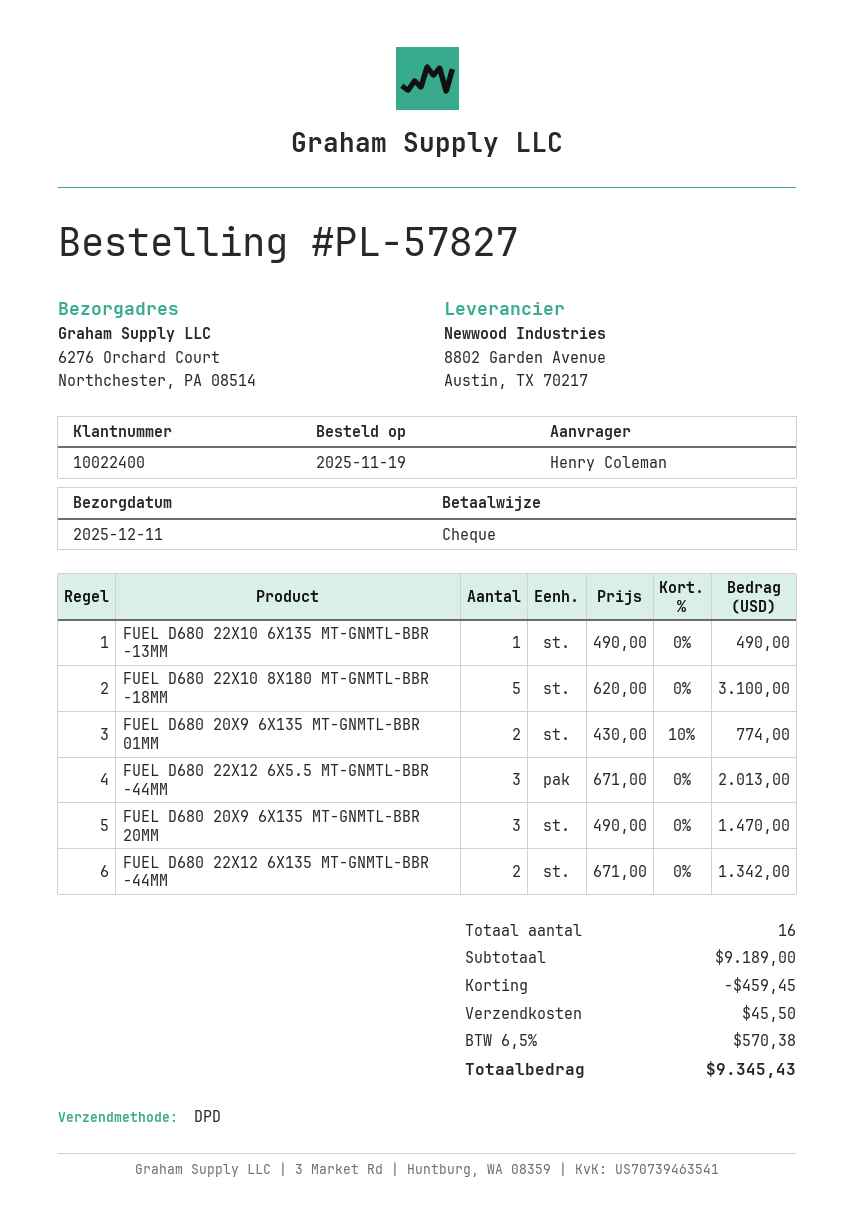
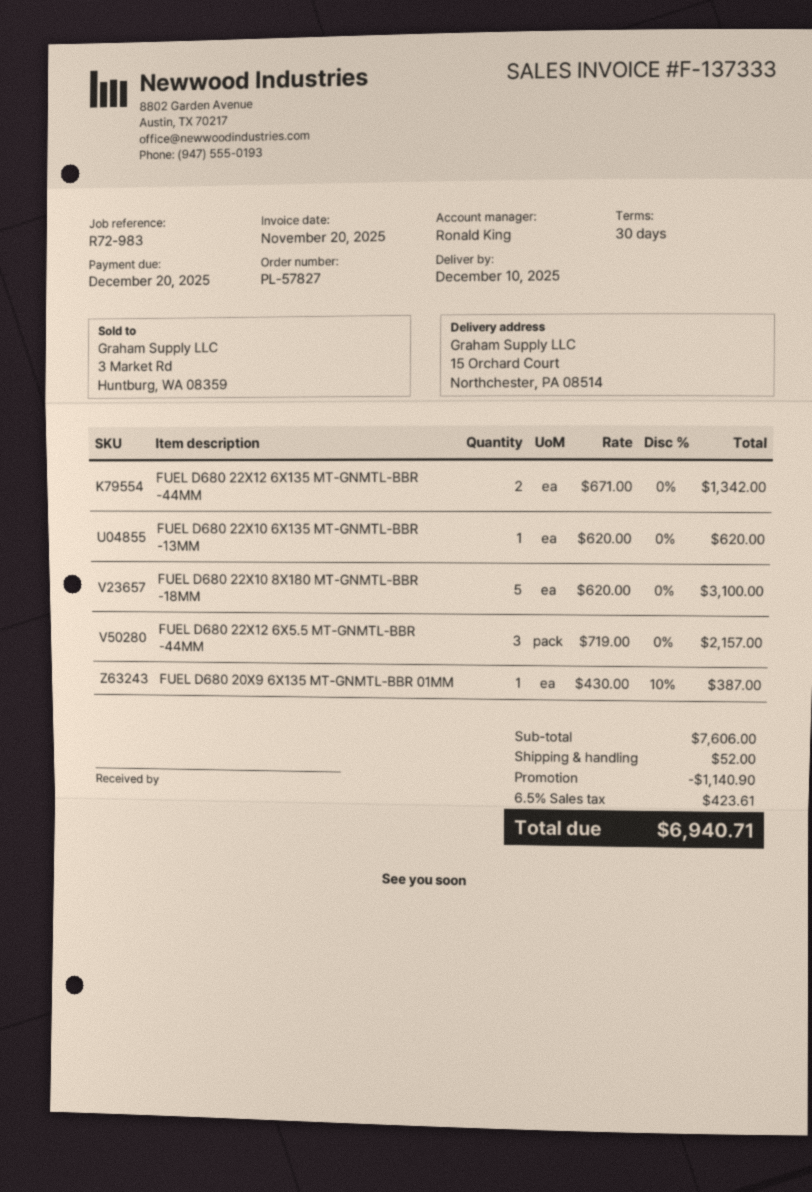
delivery date: 2025-12-11 -> 2025-12-10
ship to: 6276 Orchard Court, Northchester, PA 08514 -> 15 Orchard Court, Northchester, PA 08514
FUEL D680 22X10 6X135 MT-GNMTL-BBR -13MM: 1 x 490.00 = 490.00 -> 1 x 620.00 = 620.00
FUEL D680 20X9 6X135 MT-GNMTL-BBR 01MM: 2 x 430.00 - 10% = 774.00 -> 1 x 430.00 - 10% = 387.00
FUEL D680 22X12 6X5.5 MT-GNMTL-BBR -44MM: 3 x 671.00 = 2013.00 -> 3 x 719.00 = 2157.00
FUEL D680 20X9 6X135 MT-GNMTL-BBR 20MM: 3 x 490.00 = 1470.00 -> none
subtotal: 9189.00 -> 7606.00
discount: 459.45 -> 1140.90
shipping: 45.50 -> 52.00
tax: 6.5% = 570.38 -> 6.5% = 423.61
total: 9345.43 -> 6940.71

